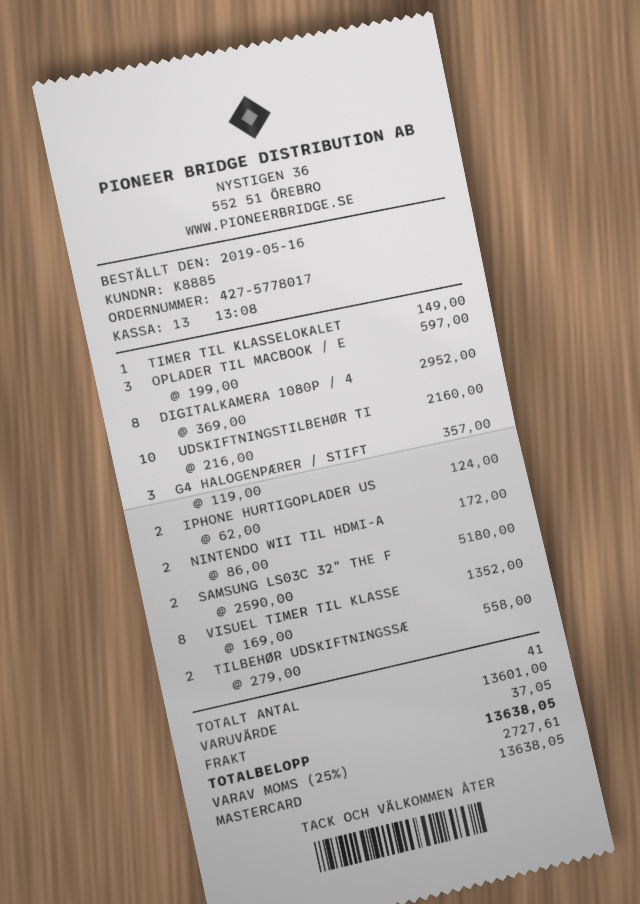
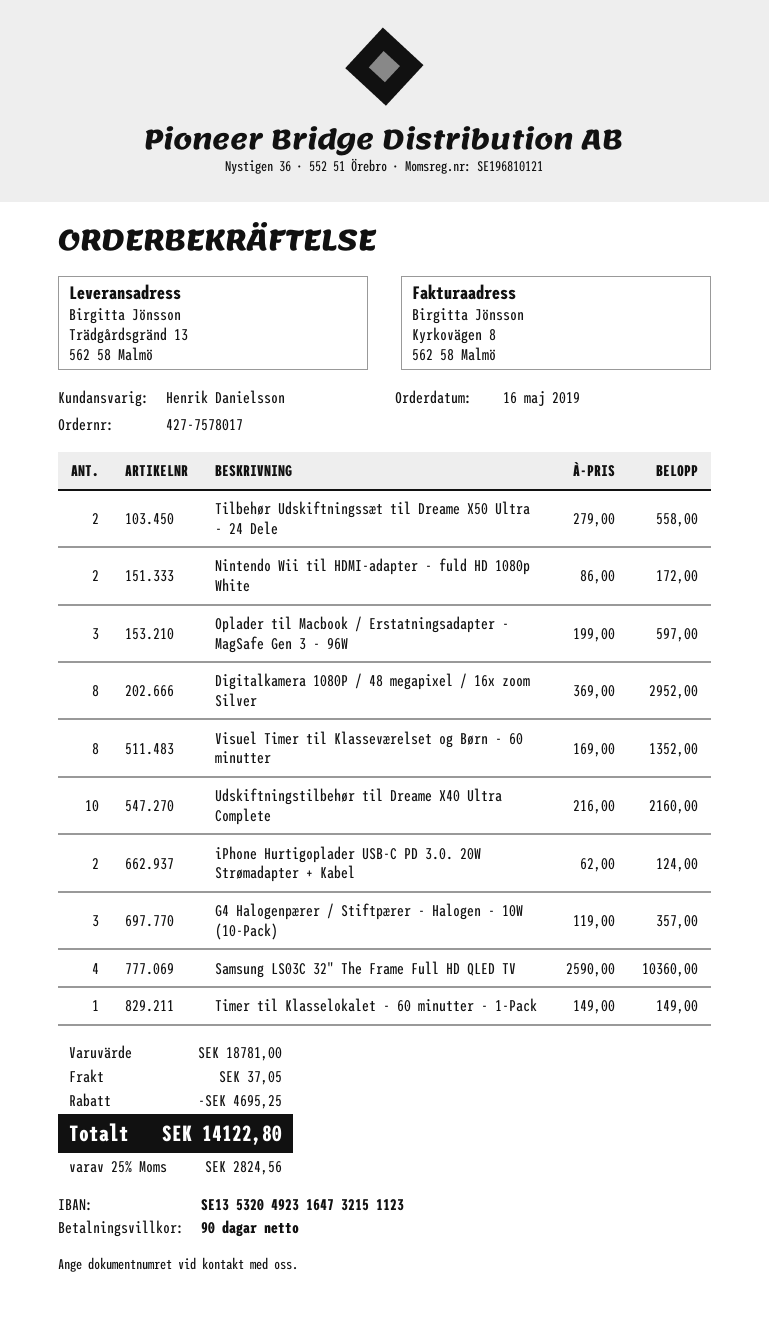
order number: 427-5778017 -> 427-7578017
SAMSUNG LS03C 32" THE F: 2 x 2590.00 = 5180.00 -> 4 x 2590.00 = 10360.00
subtotal: 13601.00 -> 18781.00
discount: none -> 4695.25
tax: 25% = 2727.61 -> 25% = 2824.56
total: 13638.05 -> 14122.80

